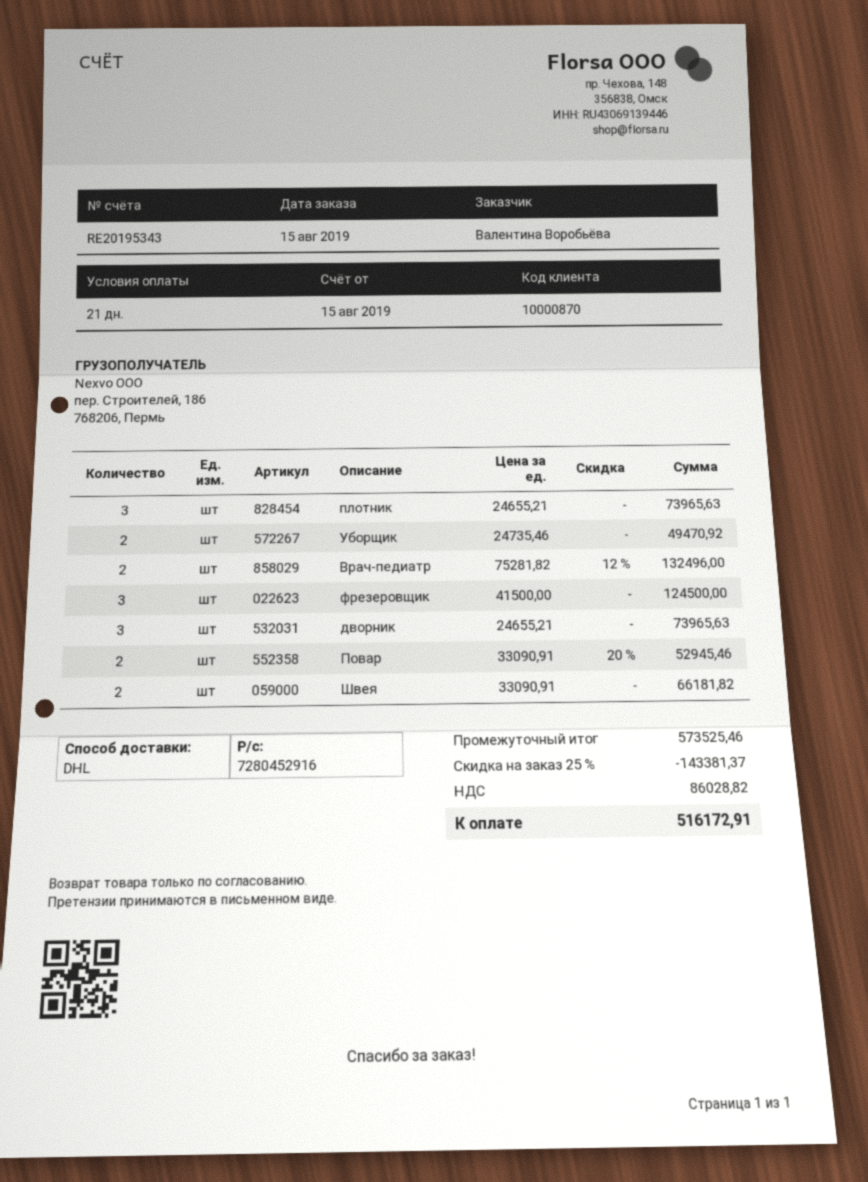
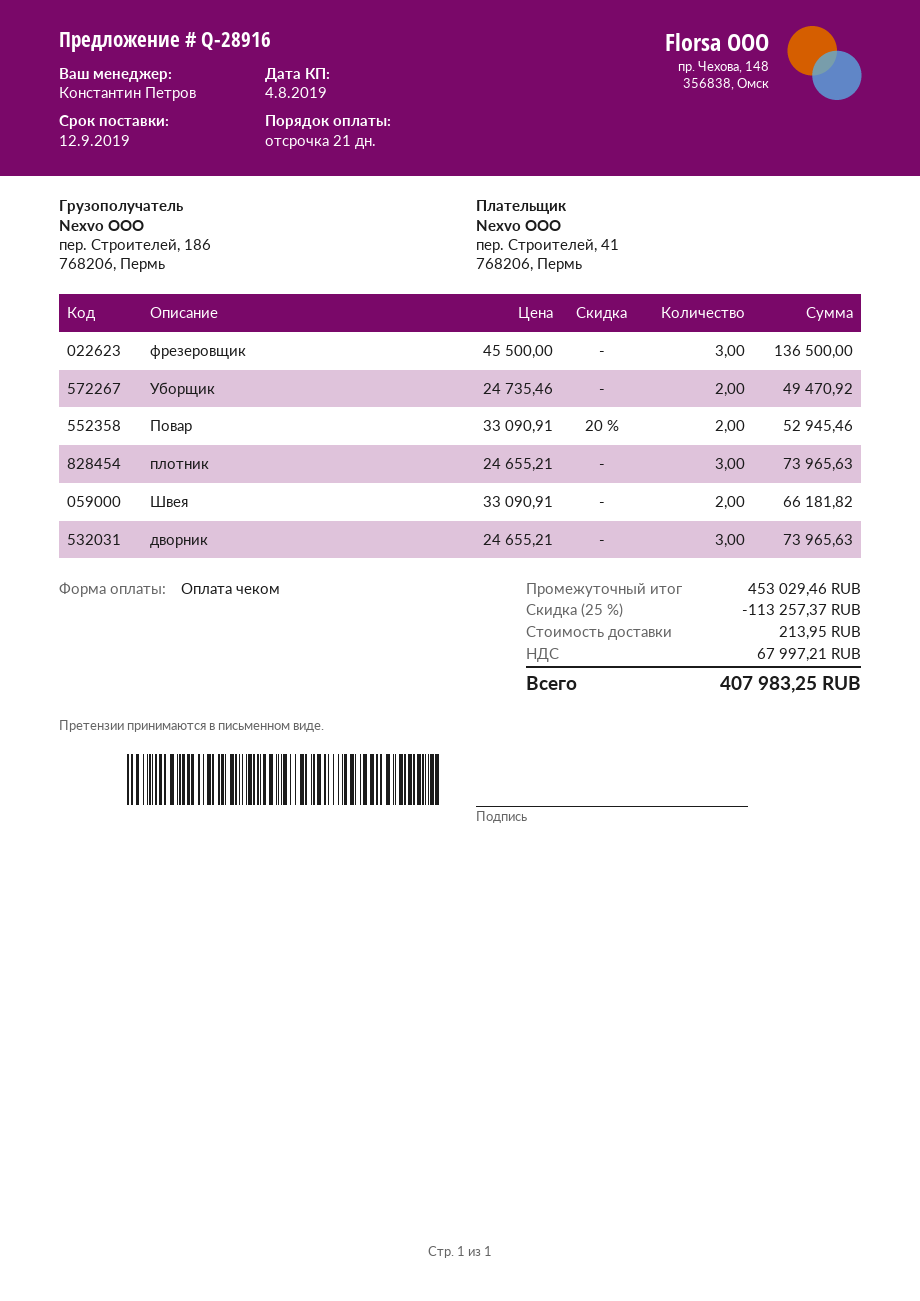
Врач-педиатр: 2 x 75281.82 - 12% = 132496.00 -> none
фрезеровщик: 3 x 41500.00 = 124500.00 -> 3 x 45500.00 = 136500.00
subtotal: 573525.46 -> 453029.46
discount: 25% = 143381.37 -> 25% = 113257.37
shipping: none -> 213.95
tax: 86028.82 -> 67997.21
total: 516172.91 -> 407983.25

